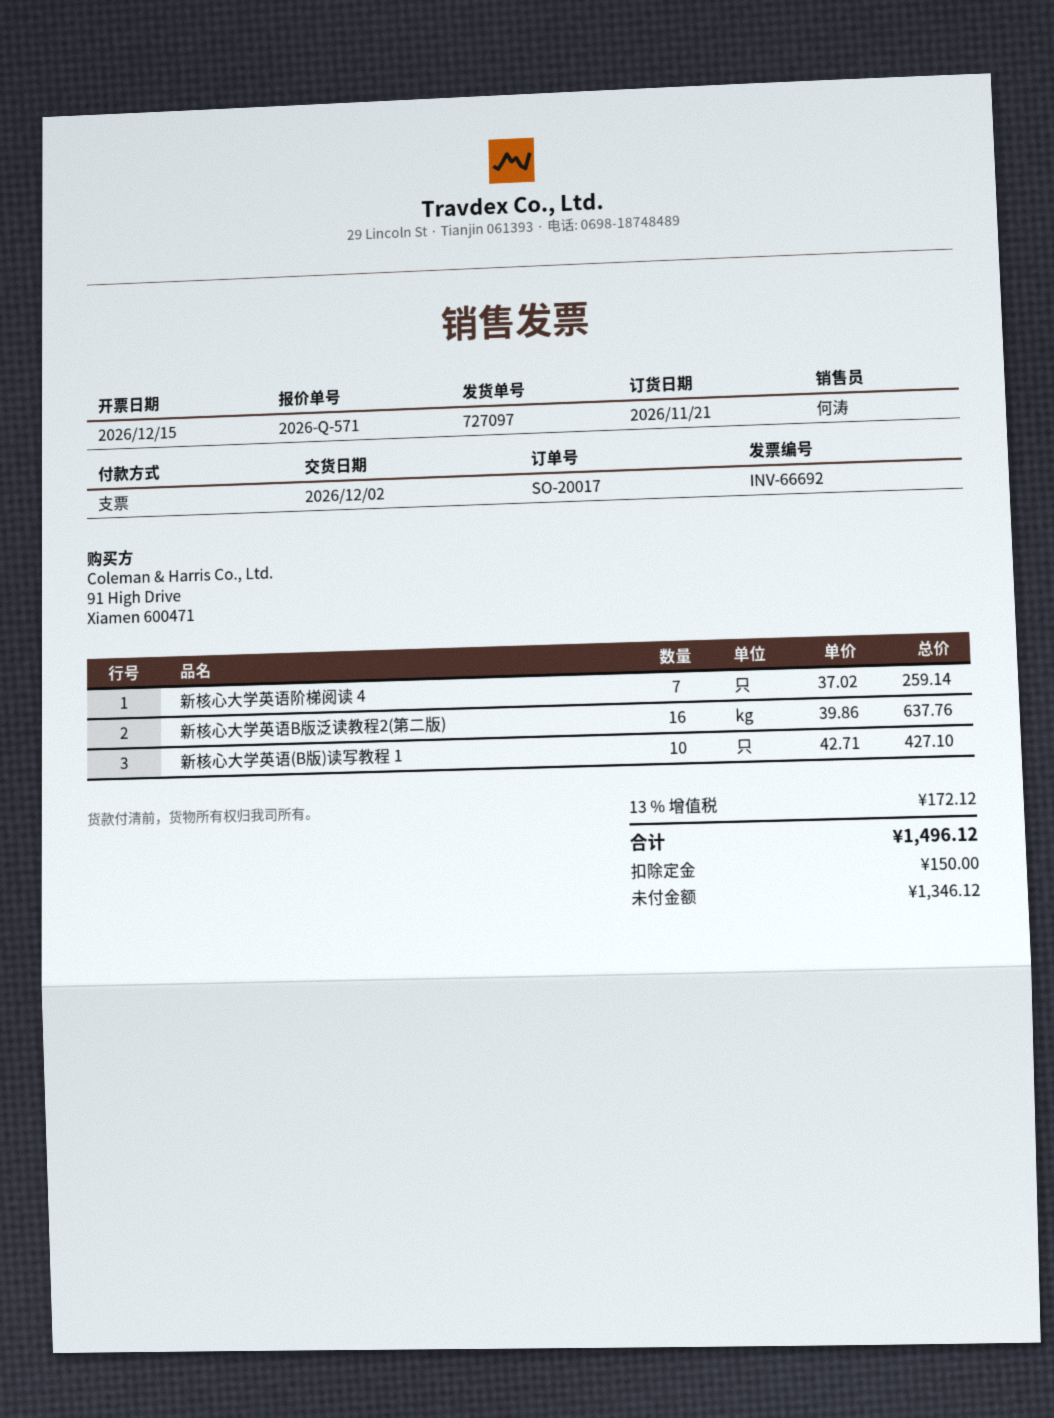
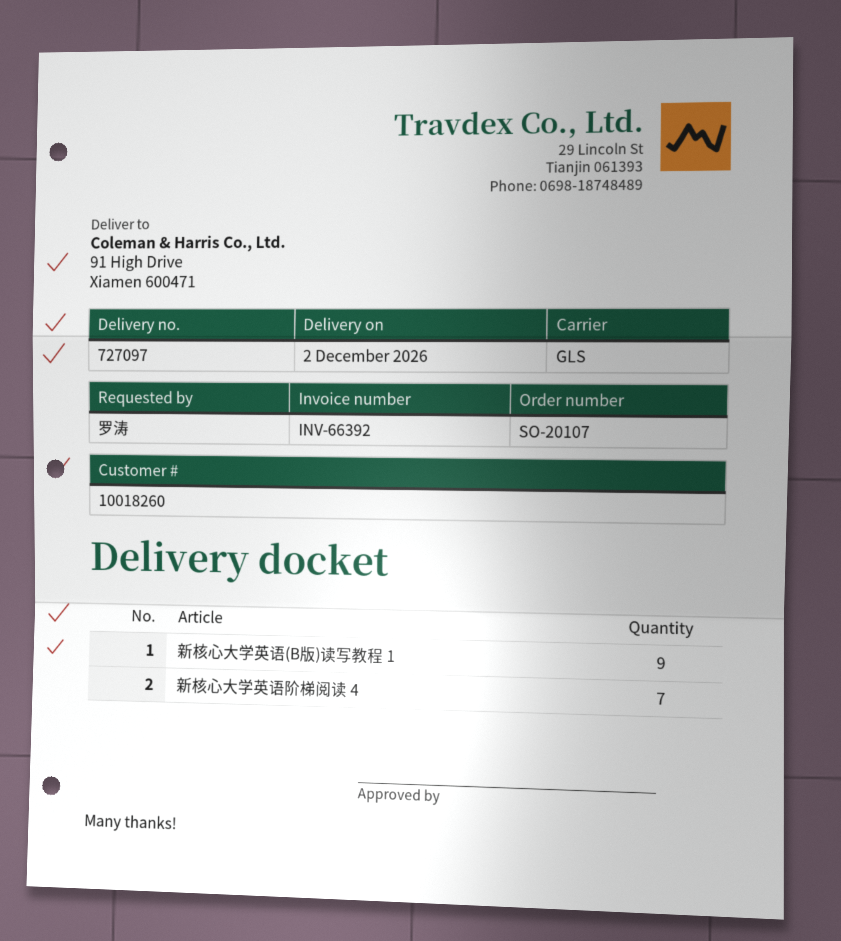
order number: SO-20017 -> SO-20107
invoice number: INV-66692 -> INV-66392
新核心大学英语B版泛读教程2(第二版): 16 -> none
新核心大学英语(B版)读写教程 1: 10 -> 9

